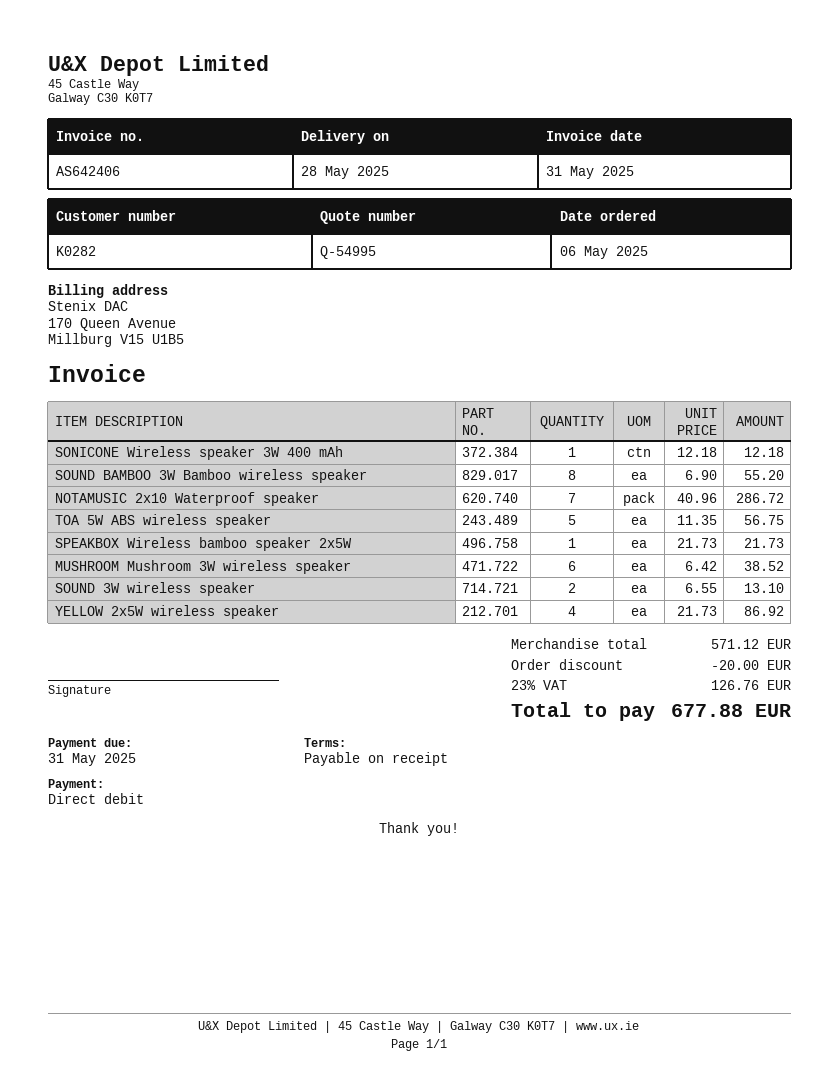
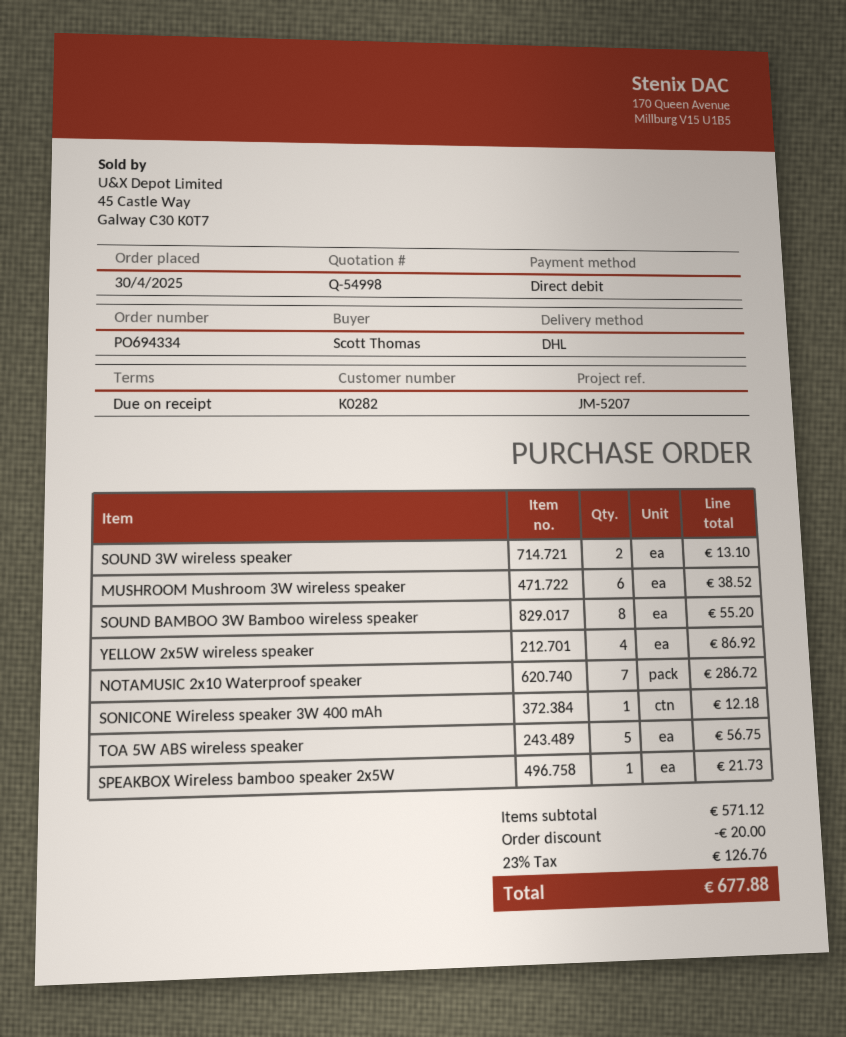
quote number: Q-54995 -> Q-54998
order date: 2025-05-06 -> 2025-04-30

